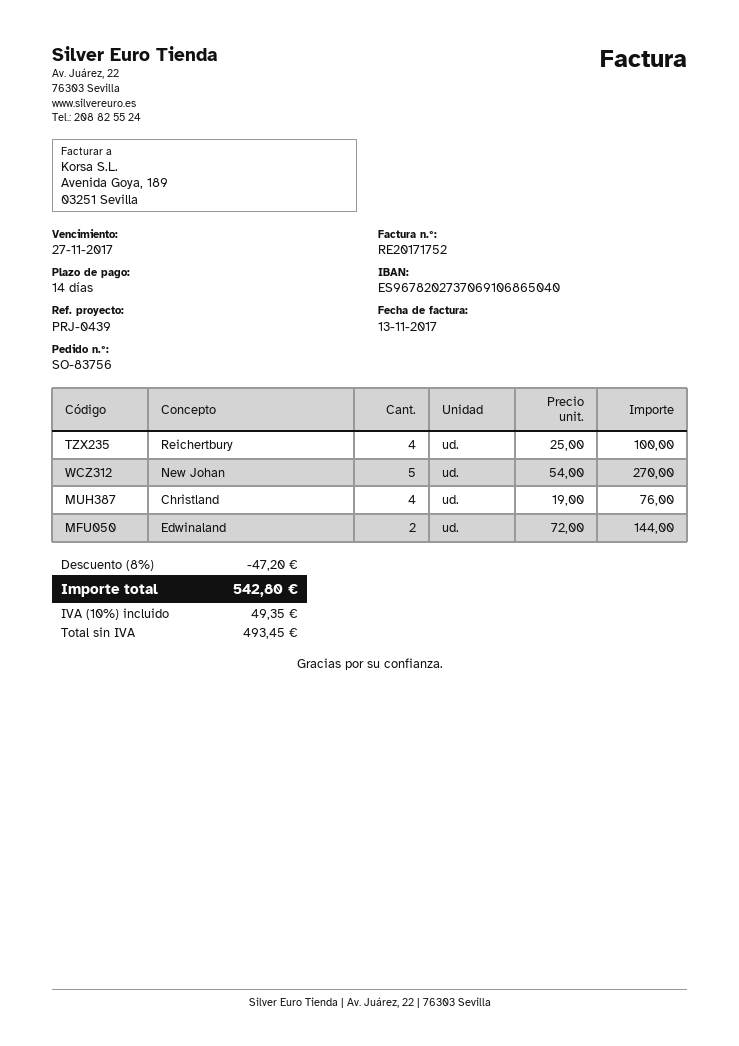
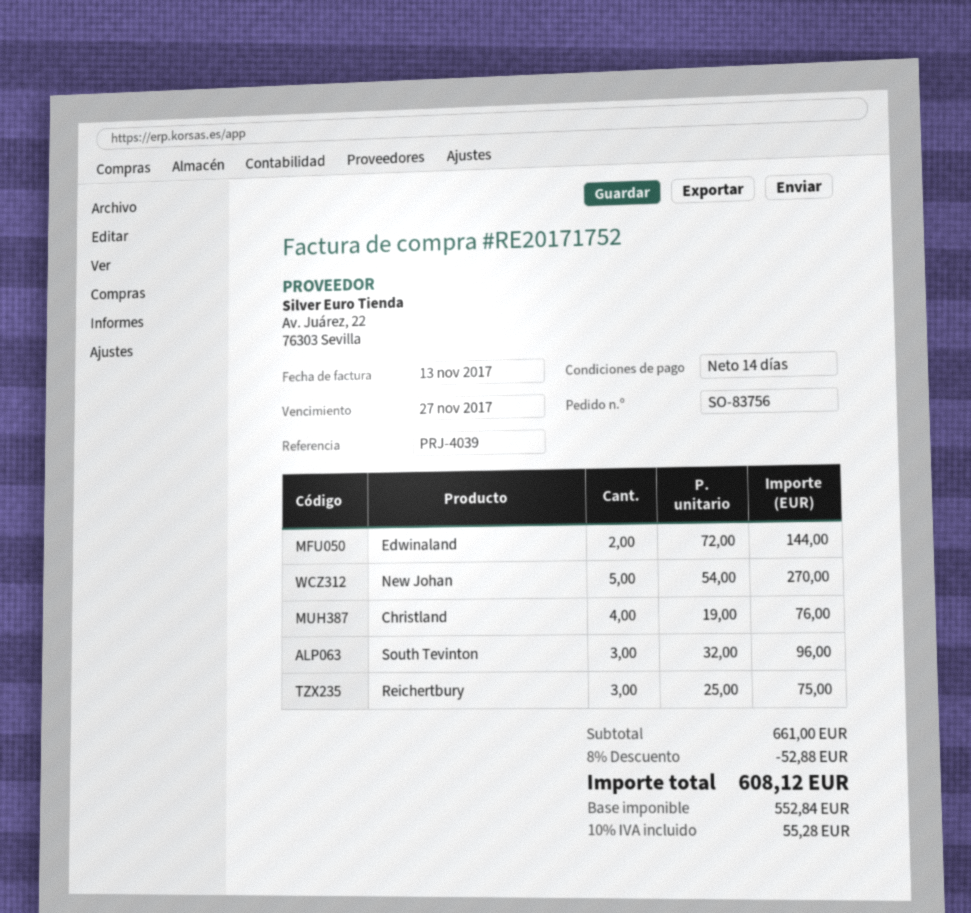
reference: PRJ-0439 -> PRJ-4039
Reichertbury: 4 x 25.00 = 100.00 -> 3 x 25.00 = 75.00
South Tevinton: none -> 3 x 32.00 = 96.00
discount: 8% = 47.20 -> 8% = 52.88
net: 493.45 -> 552.84
tax: 10% = 49.35 -> 10% = 55.28
total: 542.80 -> 608.12

